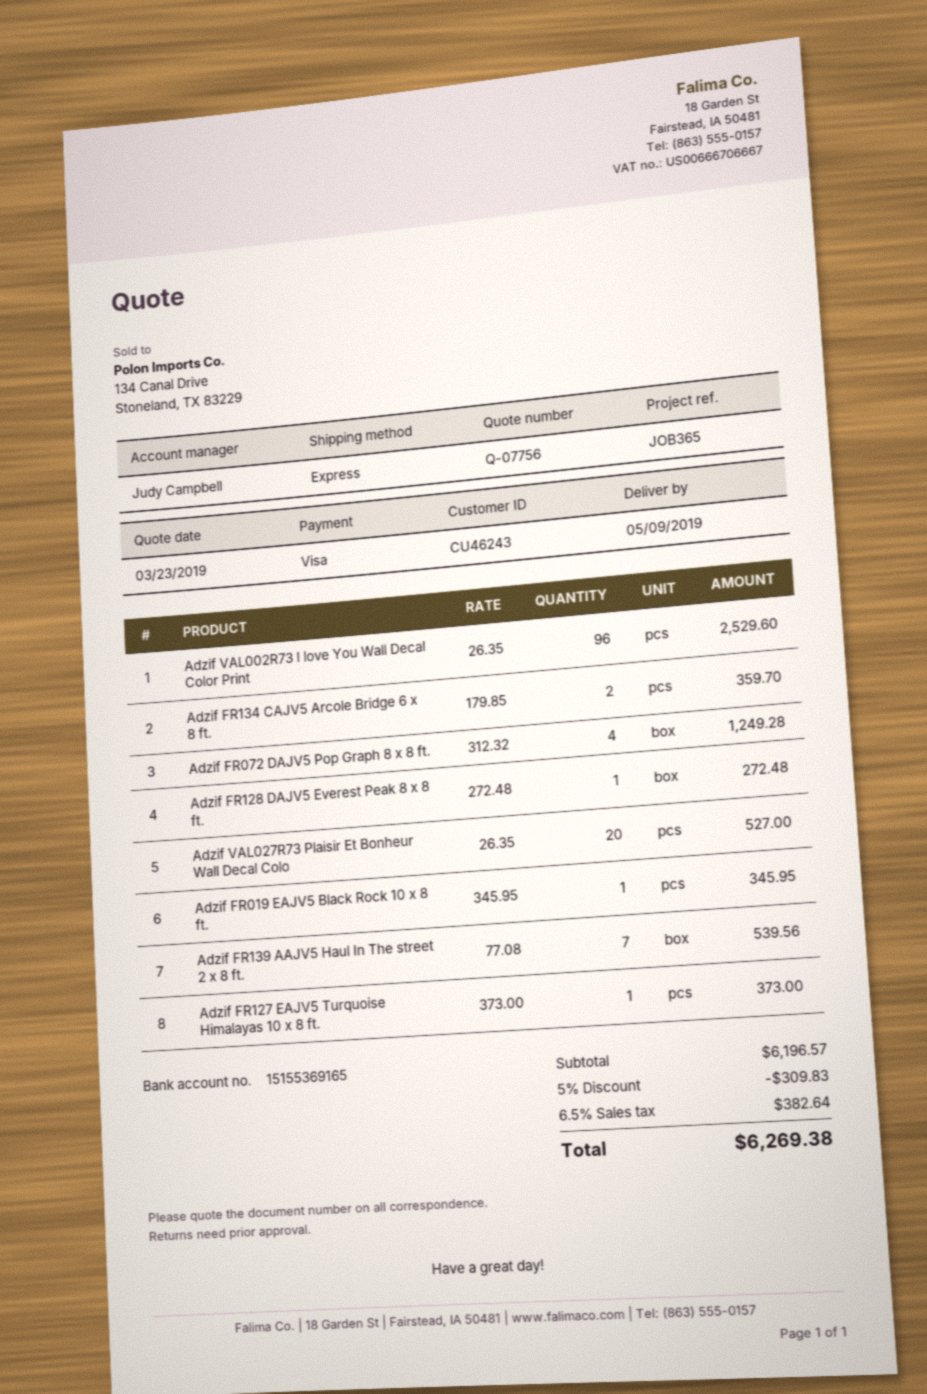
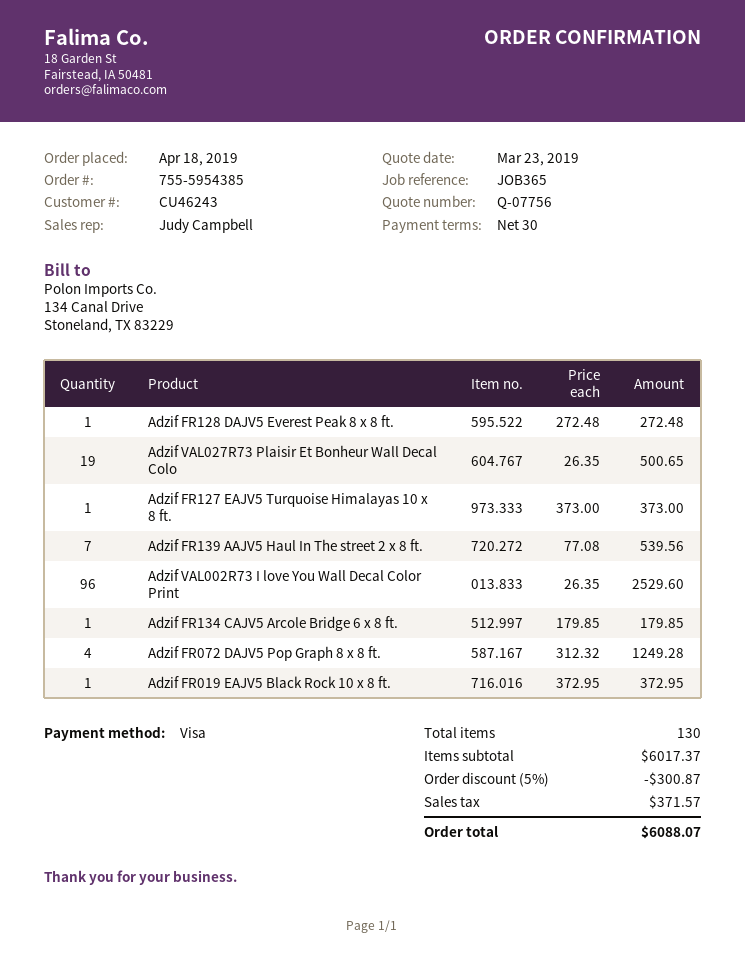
Adzif FR134 CAJV5 Arcole Bridge 6 x 8 ft.: 2 x 179.85 = 359.70 -> 1 x 179.85 = 179.85
Adzif VAL027R73 Plaisir Et Bonheur Wall Decal Colo: 20 x 26.35 = 527.00 -> 19 x 26.35 = 500.65
Adzif FR019 EAJV5 Black Rock 10 x 8 ft.: 1 x 345.95 = 345.95 -> 1 x 372.95 = 372.95
subtotal: 6196.57 -> 6017.37
discount: 5% = 309.83 -> 5% = 300.87
tax: 382.64 -> 371.57
total: 6269.38 -> 6088.07

